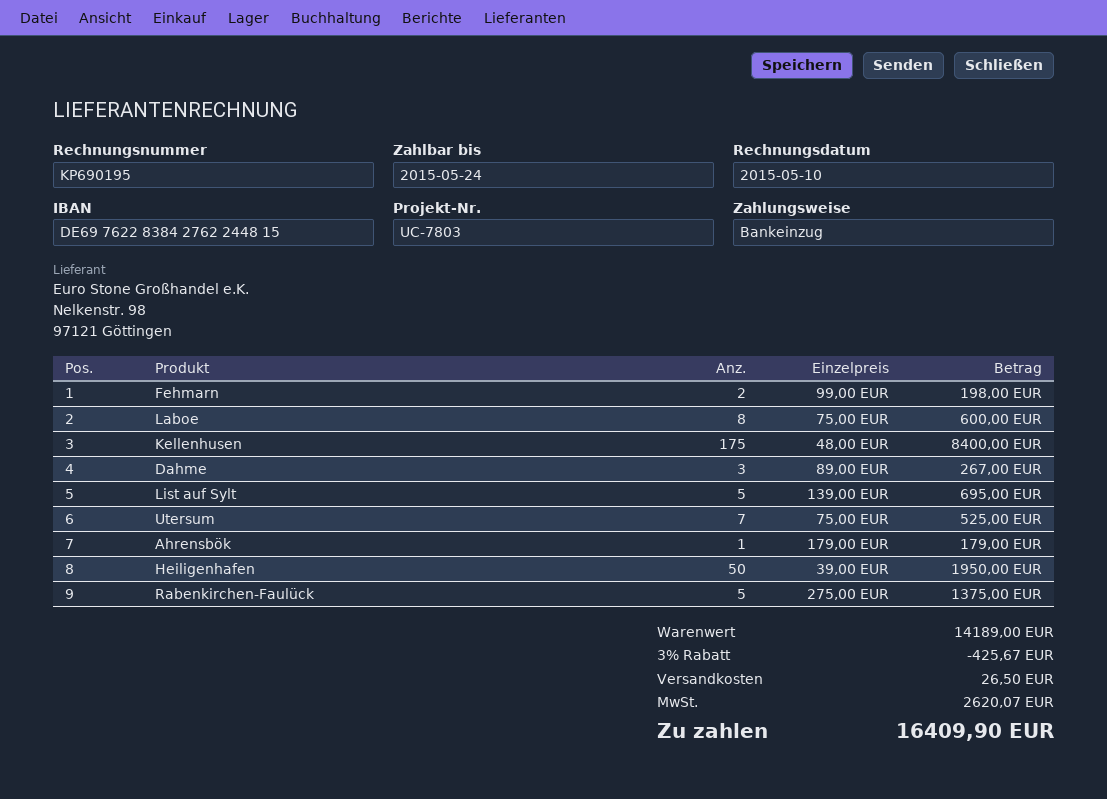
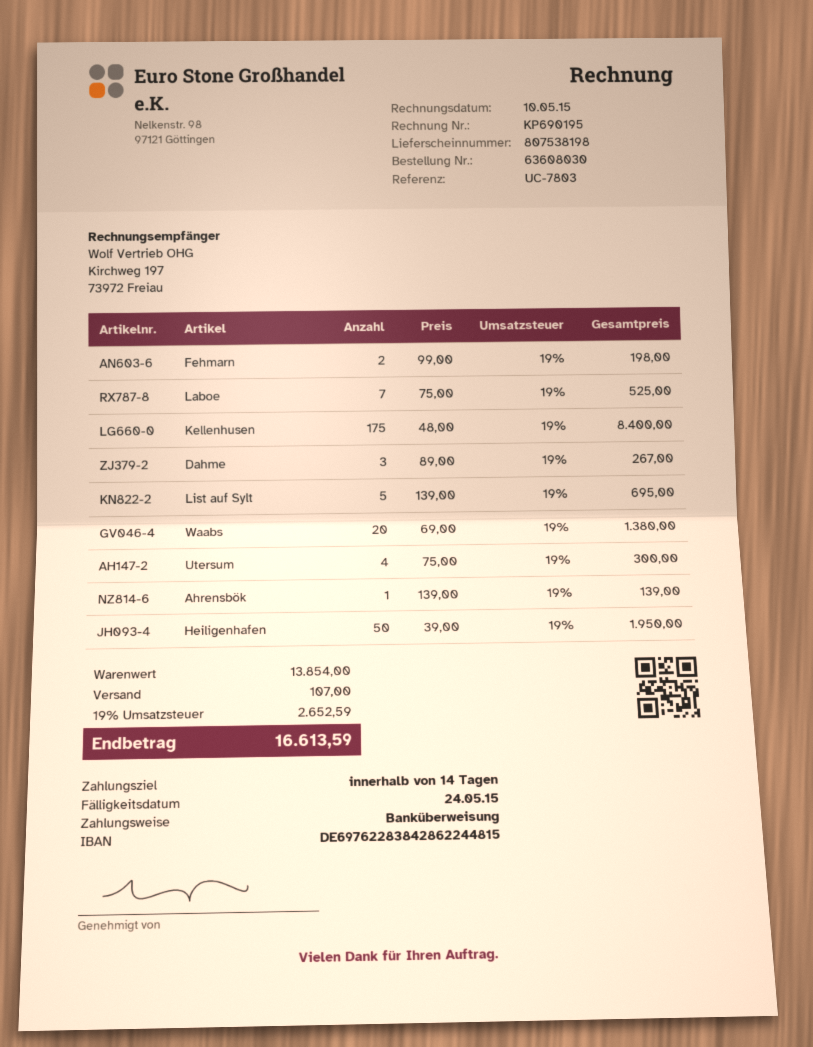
payment method: direct debit -> bank transfer
bank account: DE69762283842762244815 -> DE69762283842862244815
Laboe: 8 x 75.00 = 600.00 -> 7 x 75.00 = 525.00
Utersum: 7 x 75.00 = 525.00 -> 4 x 75.00 = 300.00
Ahrensbök: 1 x 179.00 = 179.00 -> 1 x 139.00 = 139.00
Rabenkirchen-Faulück: 5 x 275.00 = 1375.00 -> none
Waabs: none -> 20 x 69.00 = 1380.00
subtotal: 14189.00 -> 13854.00
discount: 3% = 425.67 -> none
shipping: 26.50 -> 107.00
tax: 2620.07 -> 2652.59
total: 16409.90 -> 16613.59

